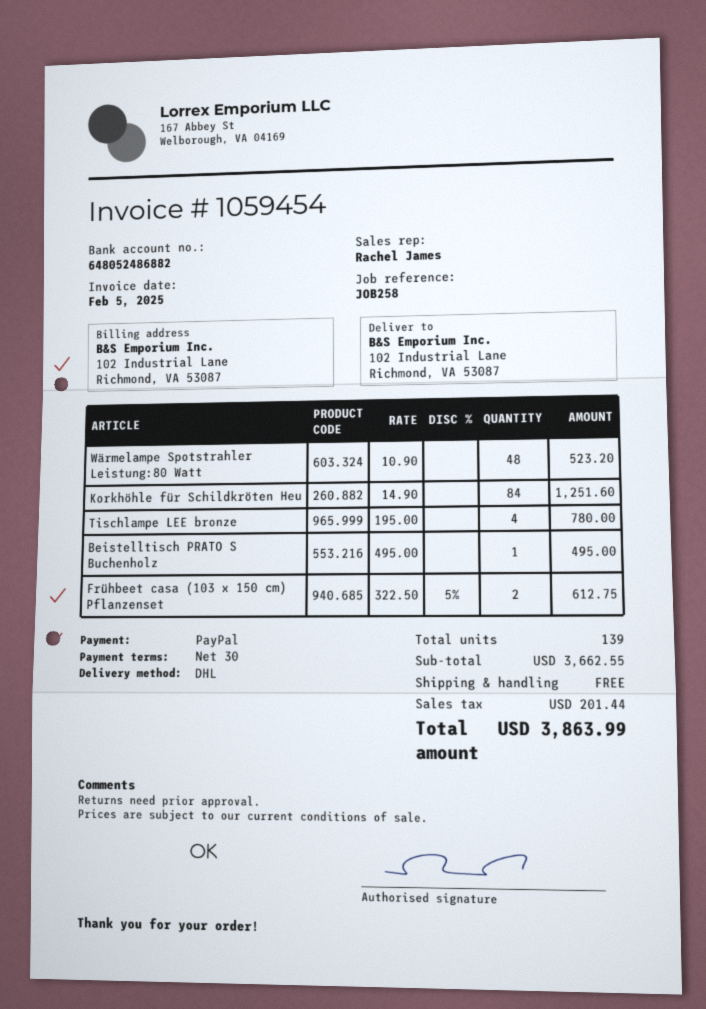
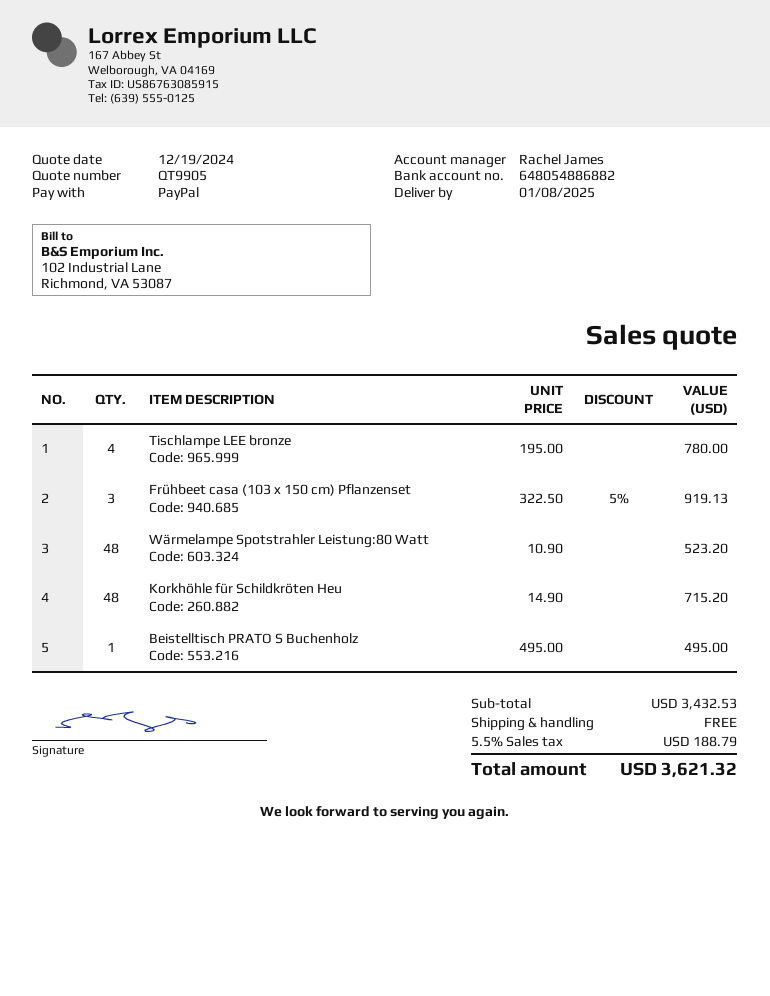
bank account: 648052486882 -> 648054886882
Korkhöhle für Schildkröten Heu: 84 x 14.90 = 1251.60 -> 48 x 14.90 = 715.20
Frühbeet casa (103 x 150 cm) Pflanzenset: 2 x 322.50 - 5% = 612.75 -> 3 x 322.50 - 5% = 919.13
subtotal: 3662.55 -> 3432.53
tax: 201.44 -> 188.79
total: 3863.99 -> 3621.32

